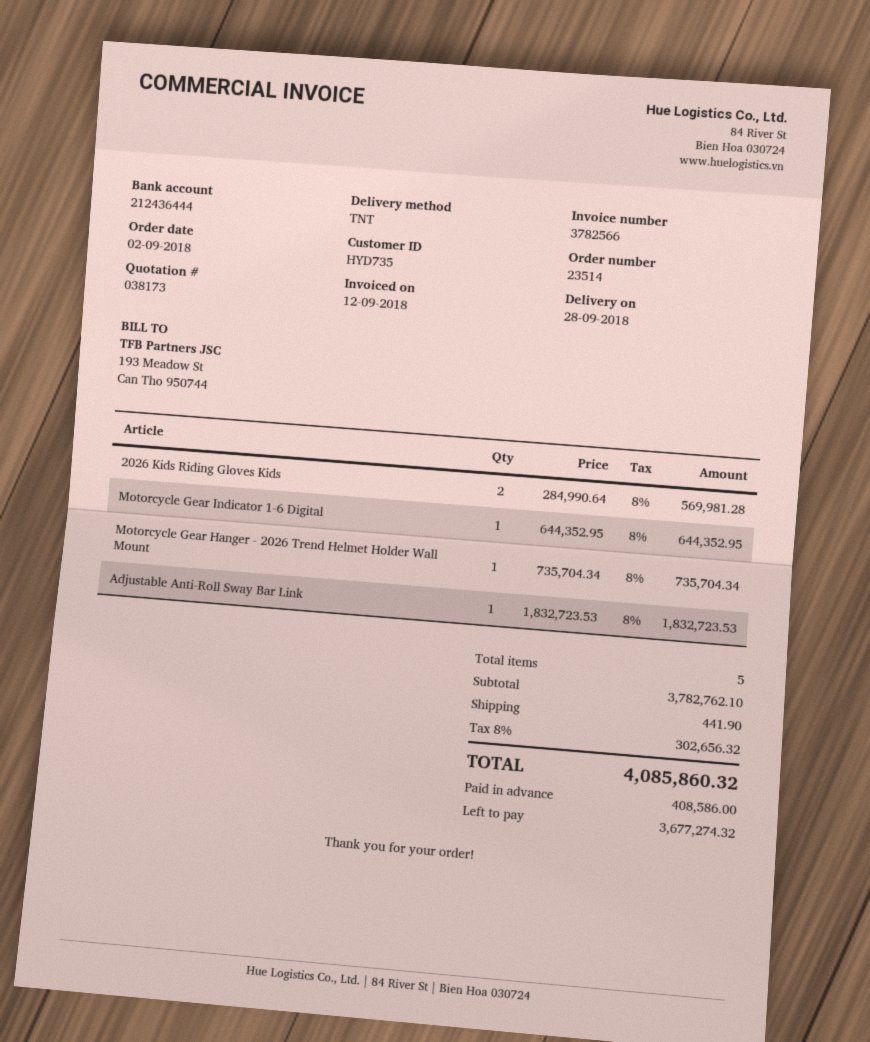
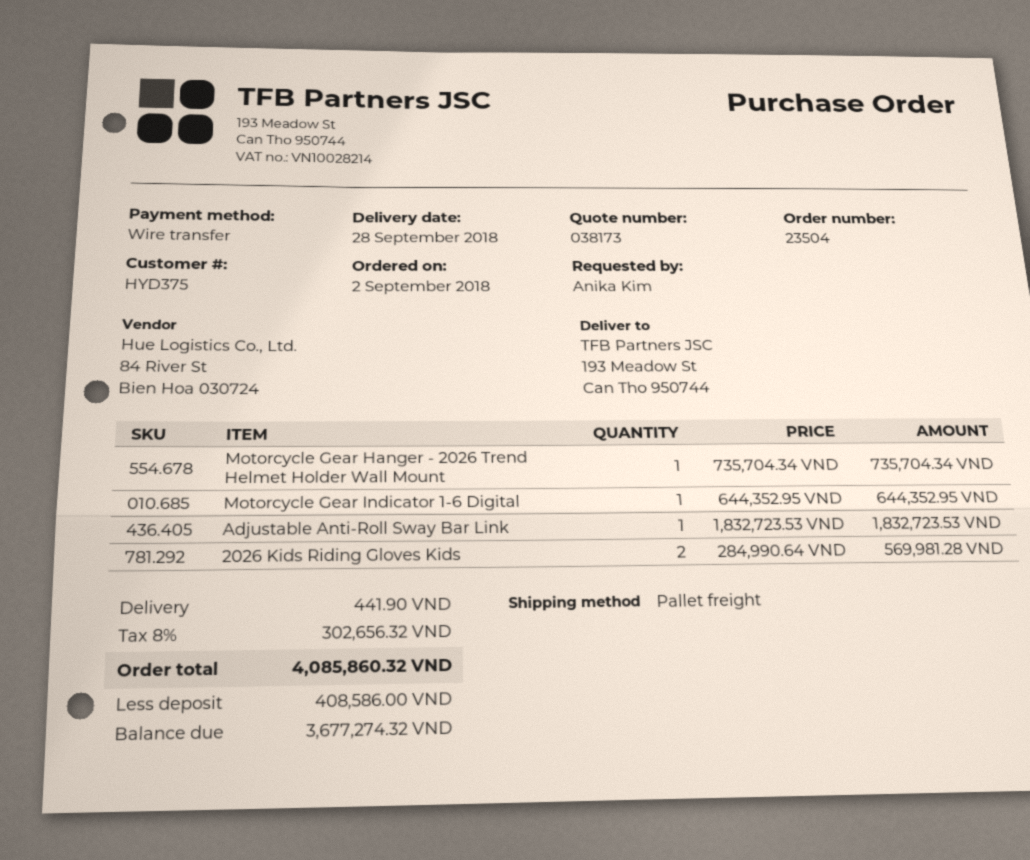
order number: 23514 -> 23504
customer number: HYD735 -> HYD375
shipping method: TNT -> pallet freight

